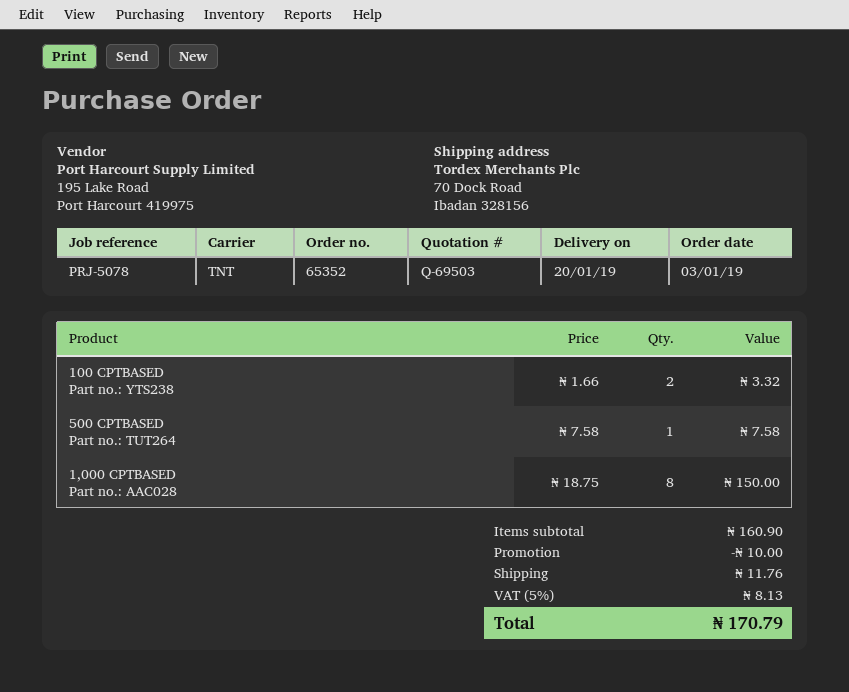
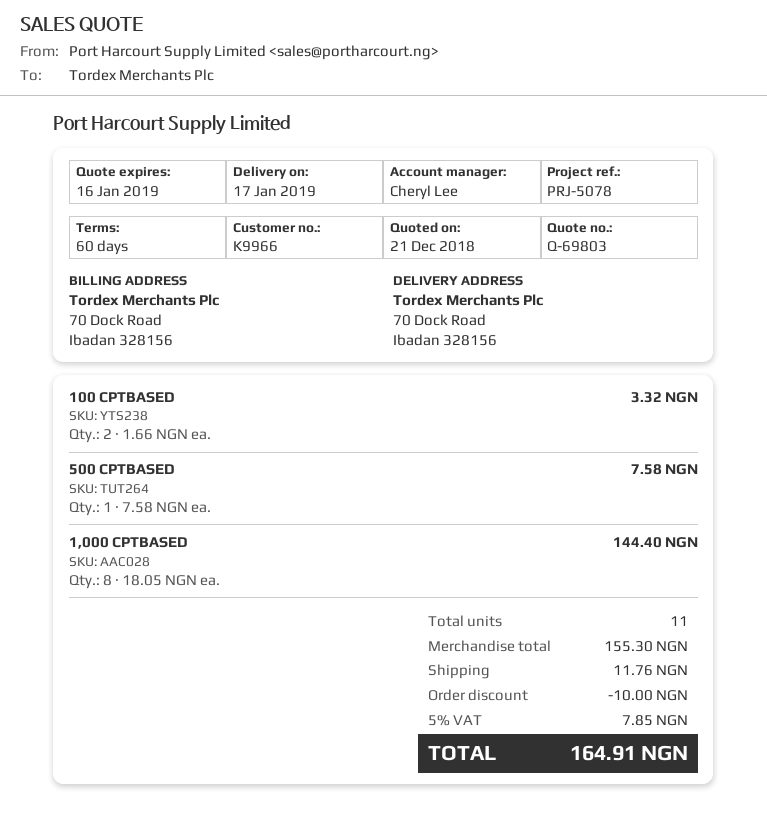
quote number: Q-69503 -> Q-69803
delivery date: 2019-01-20 -> 2019-01-17
1,000 CPTBASED: 8 x 18.75 = 150.00 -> 8 x 18.05 = 144.40
subtotal: 160.90 -> 155.30
tax: 5% = 8.13 -> 5% = 7.85
total: 170.79 -> 164.91

